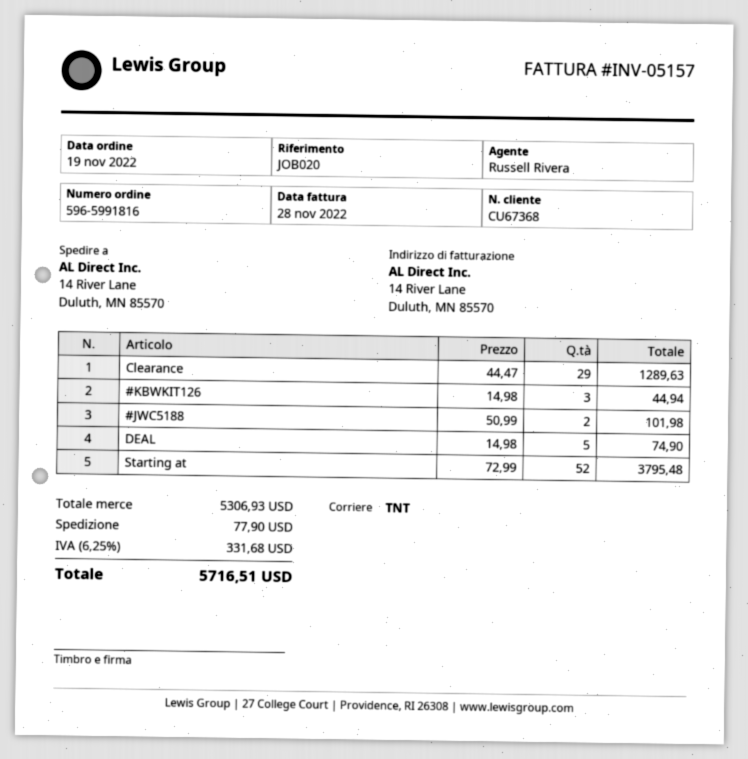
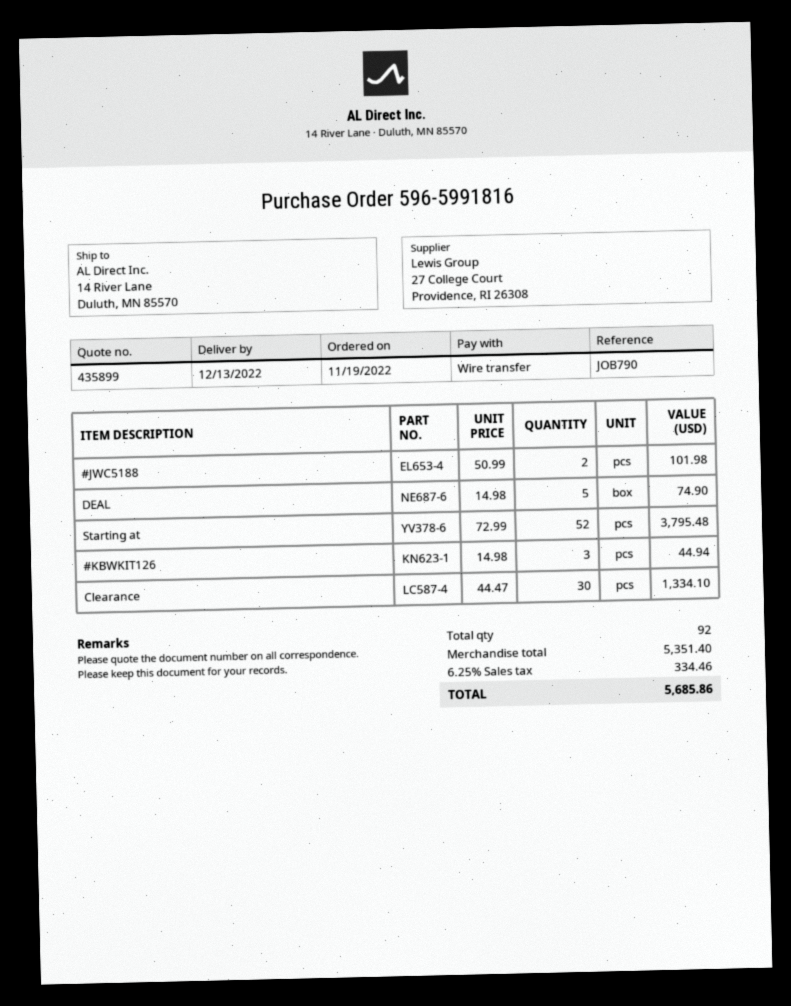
reference: JOB020 -> JOB790
Clearance: 29 x 44.47 = 1289.63 -> 30 x 44.47 = 1334.10
subtotal: 5306.93 -> 5351.40
shipping: 77.90 -> none
tax: 6.25% = 331.68 -> 6.25% = 334.46
total: 5716.51 -> 5685.86

